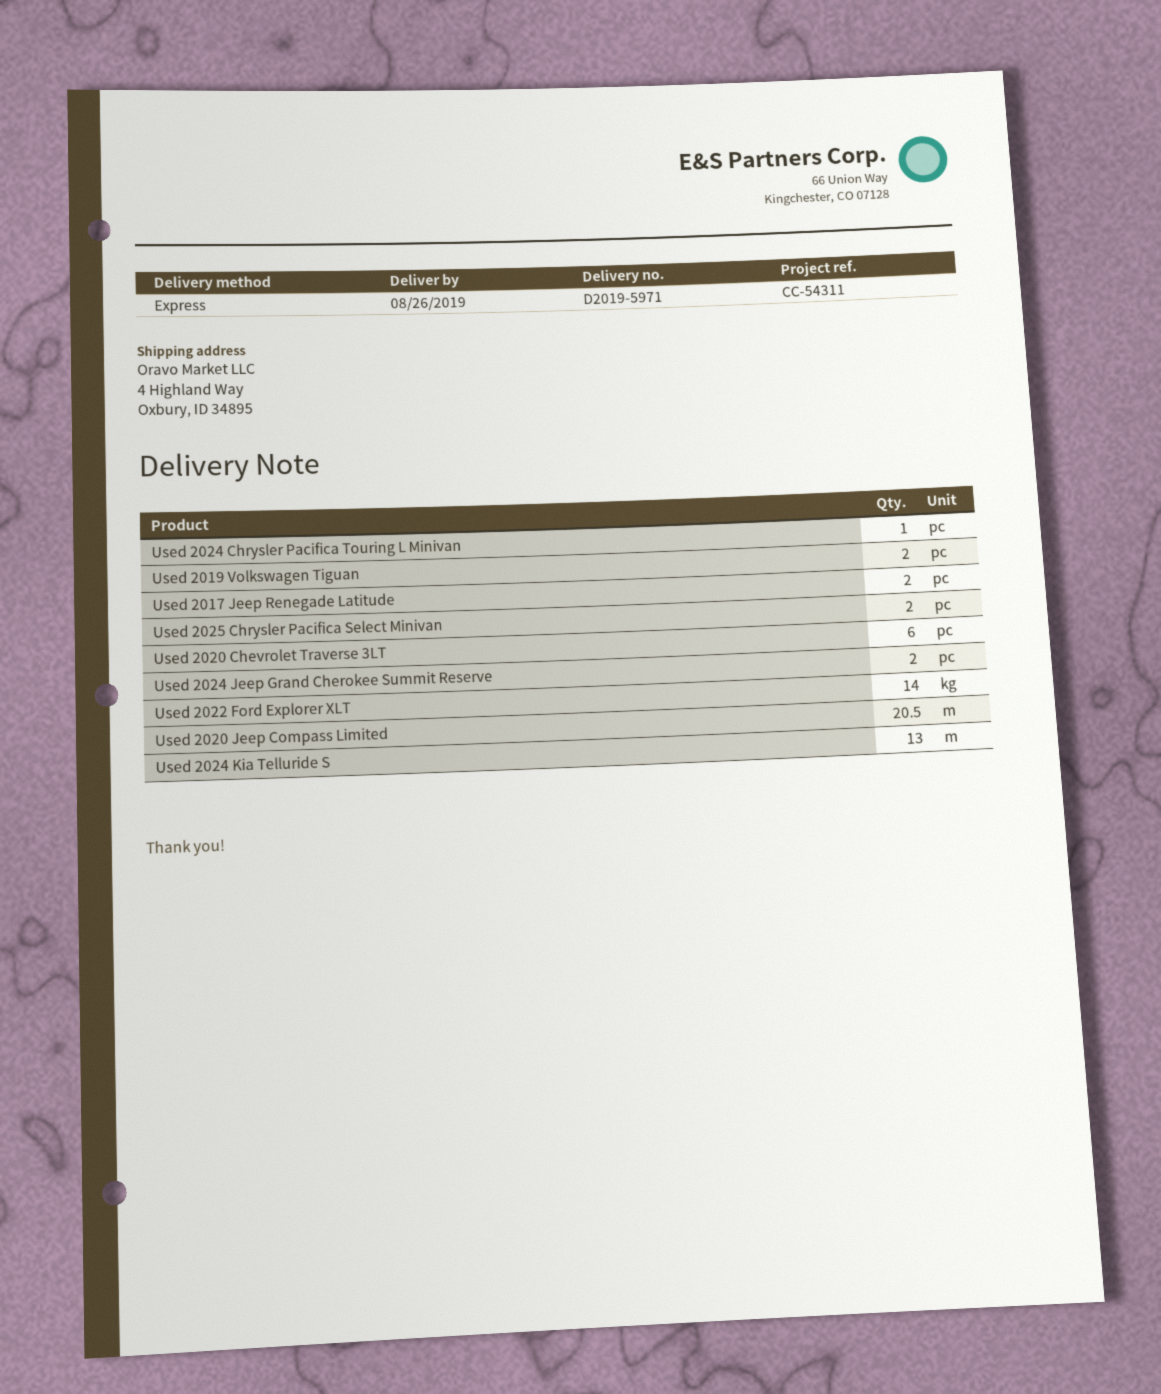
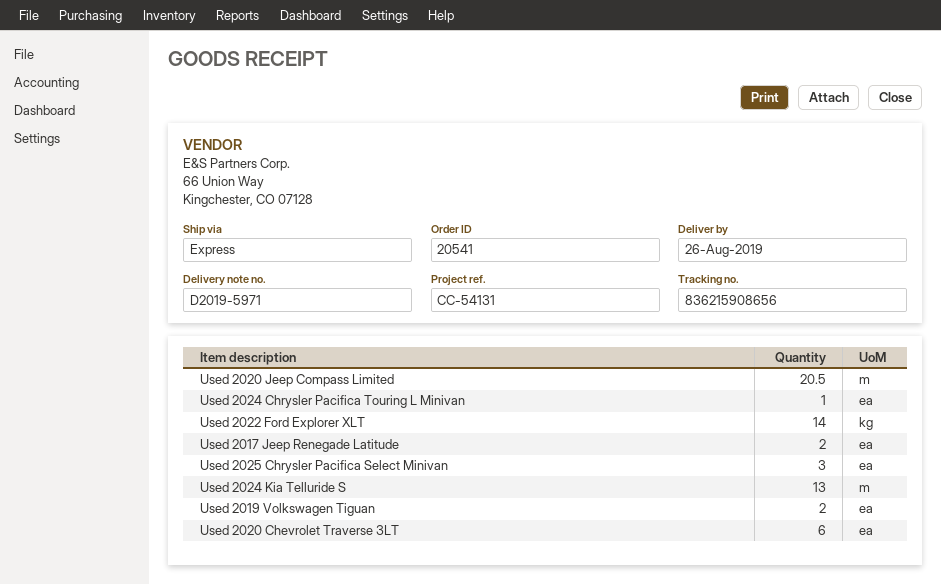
reference: CC-54311 -> CC-54131
Used 2025 Chrysler Pacifica Select Minivan: 2 -> 3
Used 2024 Jeep Grand Cherokee Summit Reserve: 2 -> none

